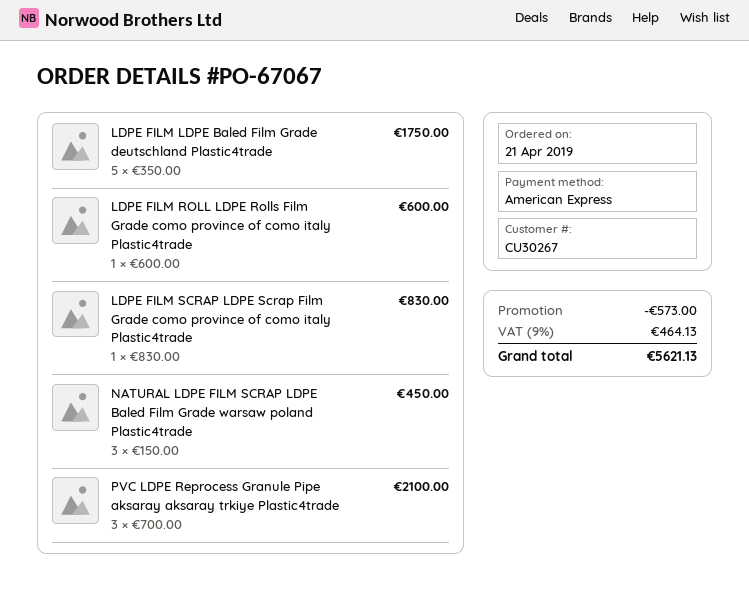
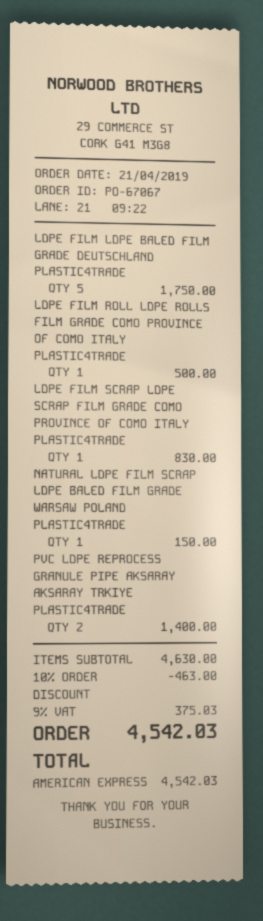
LDPE FILM ROLL LDPE Rolls Film Grade como province of como italy Plastic4trade: 1 for 600.00 -> 1 for 500.00
NATURAL LDPE FILM SCRAP LDPE Baled Film Grade warsaw poland Plastic4trade: 3 for 450.00 -> 1 for 150.00
PVC LDPE Reprocess Granule Pipe aksaray aksaray trkiye Plastic4trade: 3 for 2100.00 -> 2 for 1400.00
discount: 573.00 -> 463.00
tax: 9% = 464.13 -> 9% = 375.03
total: 5621.13 -> 4542.03

